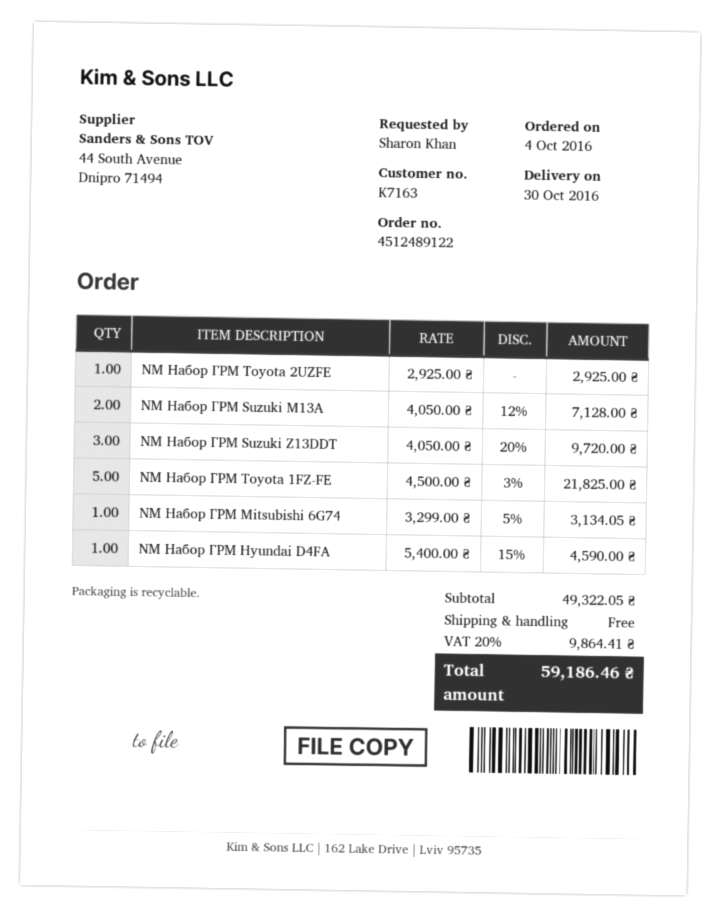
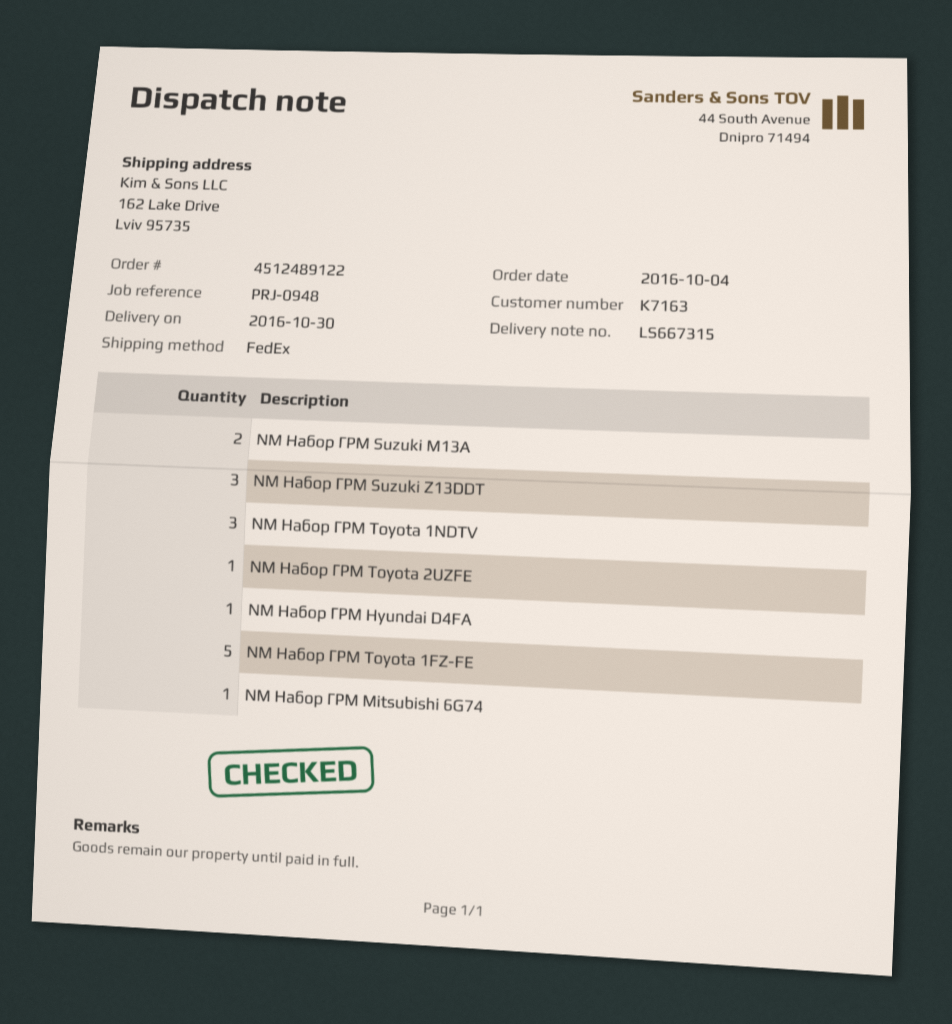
NM Набор ГРМ Toyota 1NDTV: none -> 3

